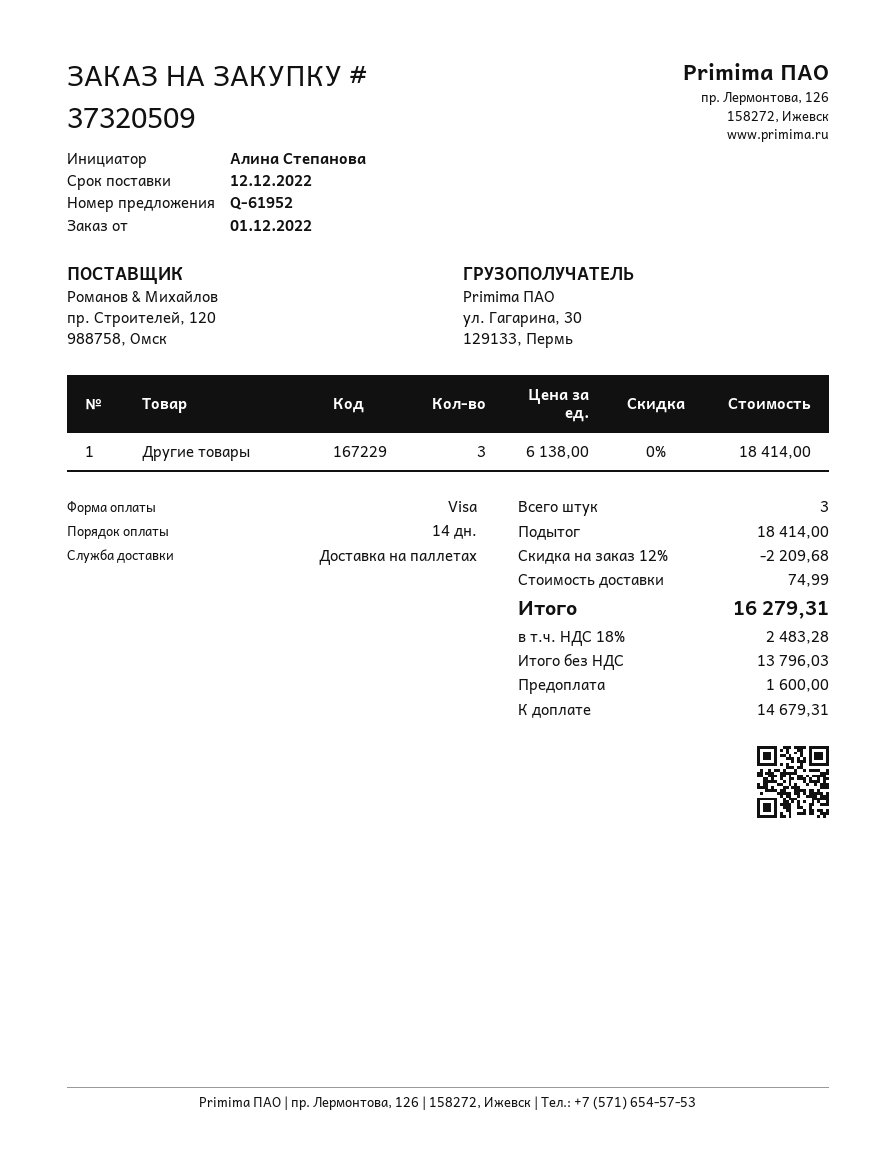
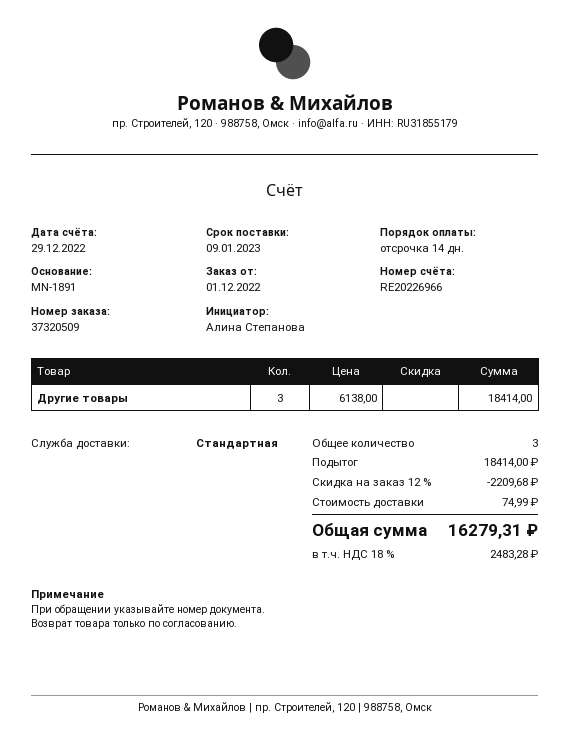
delivery date: 2022-12-12 -> 2023-01-09
shipping method: pallet freight -> standard

